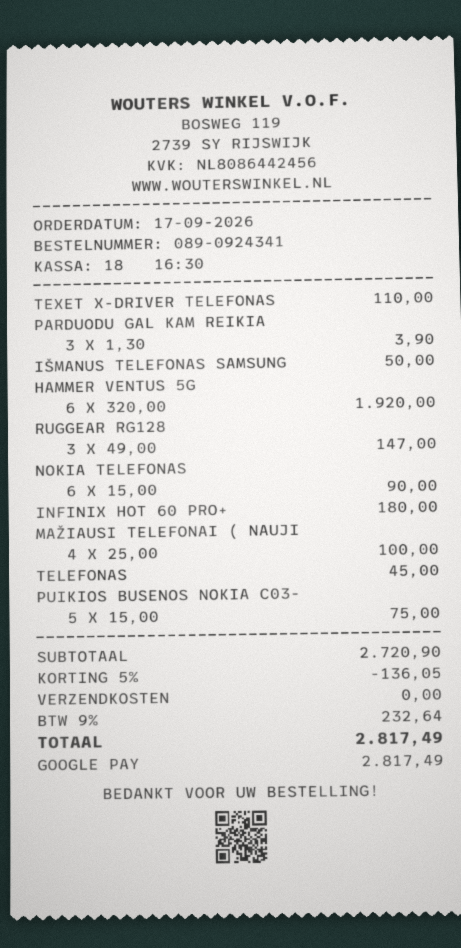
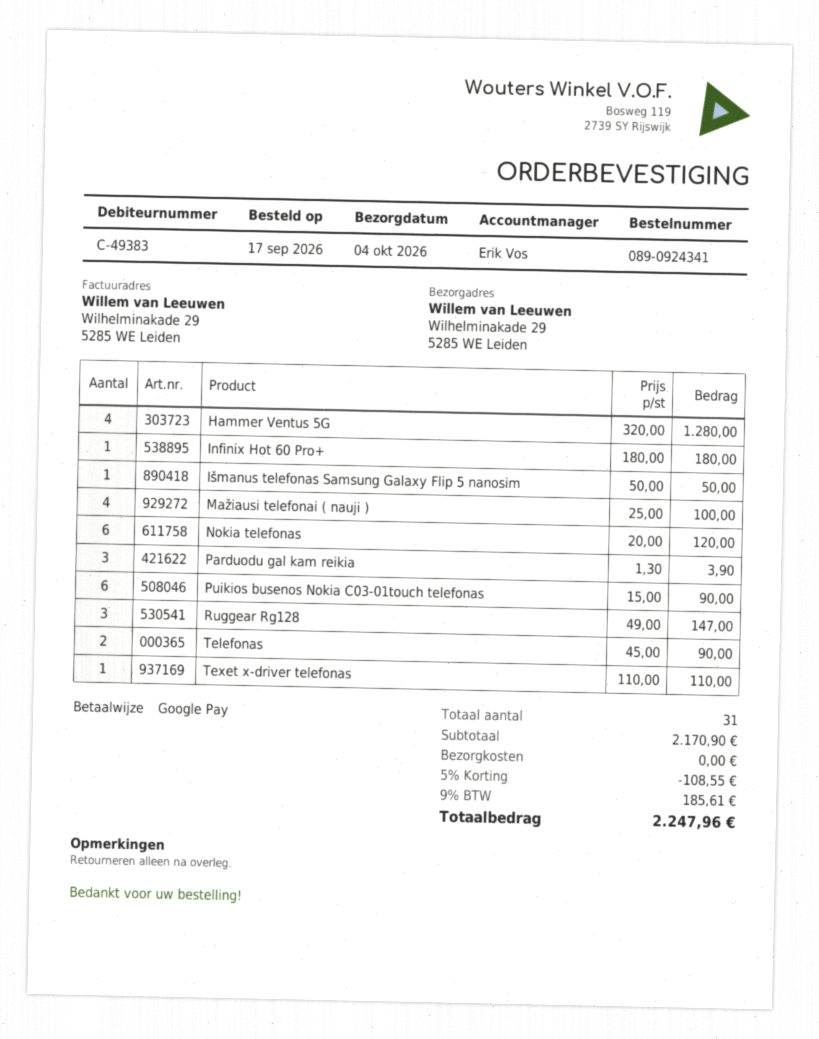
HAMMER VENTUS 5G: 6 x 320.00 = 1920.00 -> 4 x 320.00 = 1280.00
NOKIA TELEFONAS: 6 x 15.00 = 90.00 -> 6 x 20.00 = 120.00
TELEFONAS: 1 x 45.00 = 45.00 -> 2 x 45.00 = 90.00
PUIKIOS BUSENOS NOKIA C03-: 5 x 15.00 = 75.00 -> 6 x 15.00 = 90.00
subtotal: 2720.90 -> 2170.90
discount: 5% = 136.05 -> 5% = 108.55
tax: 9% = 232.64 -> 9% = 185.61
total: 2817.49 -> 2247.96

